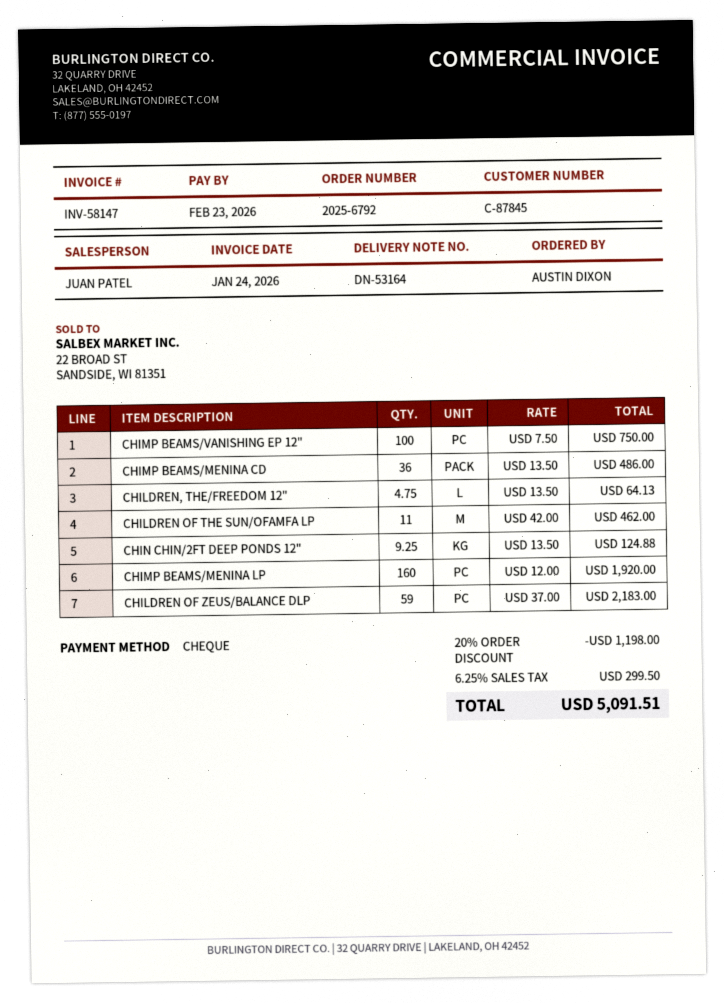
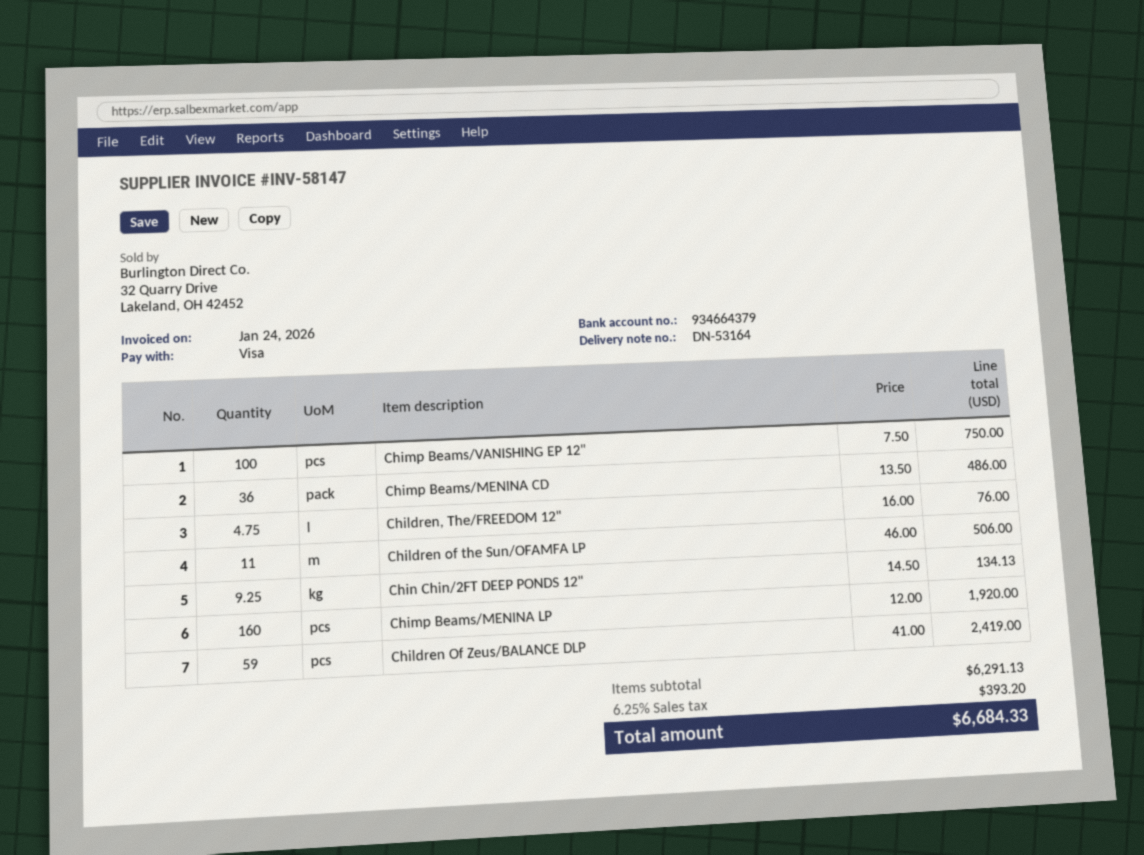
payment method: cheque -> Visa
CHILDREN, THE/FREEDOM 12": 4.75 x 13.50 = 64.13 -> 4.75 x 16.00 = 76.00
CHILDREN OF THE SUN/OFAMFA LP: 11 x 42.00 = 462.00 -> 11 x 46.00 = 506.00
CHIN CHIN/2FT DEEP PONDS 12": 9.25 x 13.50 = 124.88 -> 9.25 x 14.50 = 134.13
CHILDREN OF ZEUS/BALANCE DLP: 59 x 37.00 = 2183.00 -> 59 x 41.00 = 2419.00
discount: 20% = 1198.00 -> none
tax: 6.25% = 299.50 -> 6.25% = 393.20
total: 5091.51 -> 6684.33

